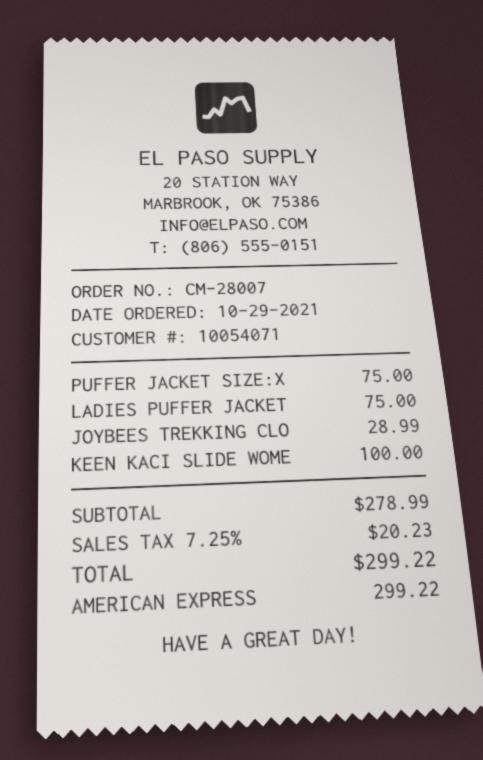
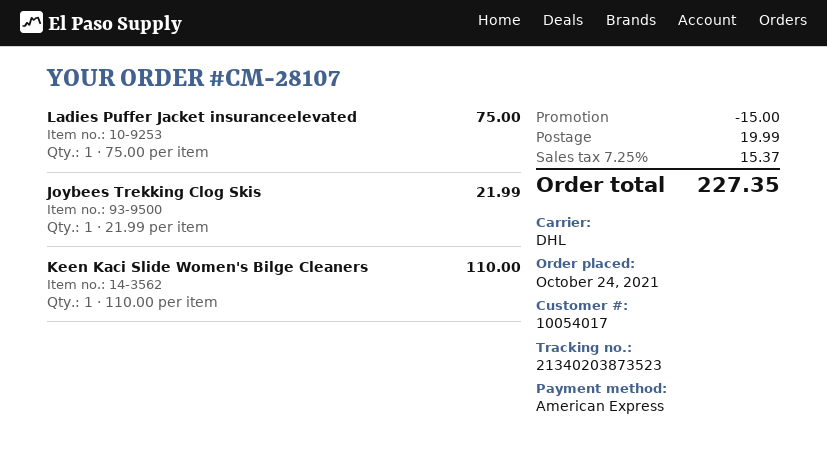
order number: CM-28007 -> CM-28107
order date: 2021-10-29 -> 2021-10-24
customer number: 10054071 -> 10054017
PUFFER JACKET SIZE:X: 1 x 75.00 = 75.00 -> none
JOYBEES TREKKING CLO: 1 x 28.99 = 28.99 -> 1 x 21.99 = 21.99
KEEN KACI SLIDE WOME: 1 x 100.00 = 100.00 -> 1 x 110.00 = 110.00
discount: none -> 15.00
shipping: none -> 19.99
tax: 7.25% = 20.23 -> 7.25% = 15.37
total: 299.22 -> 227.35

